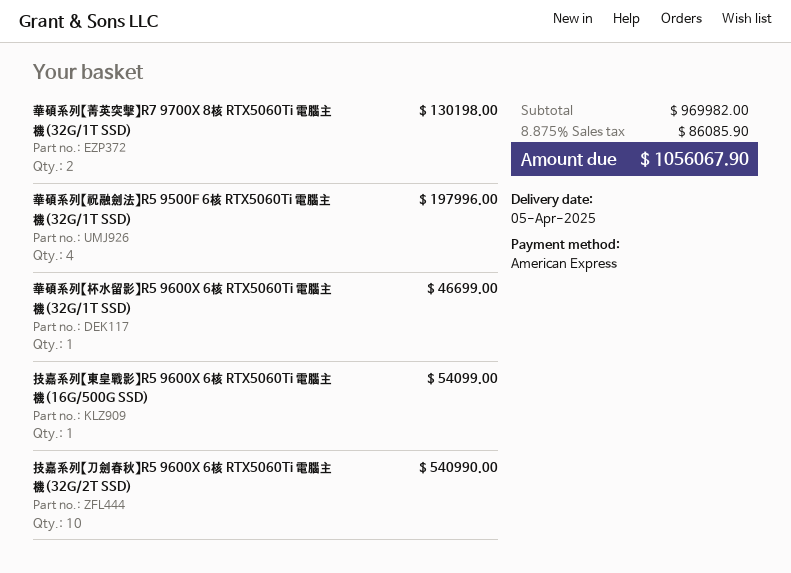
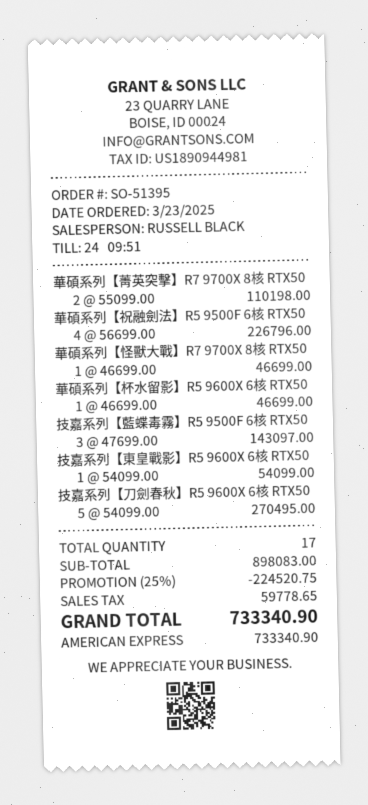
華碩系列【菁英突擊】R7 9700X 8核 RTX5060Ti 電腦主機(32G/1T SSD): 2 for 130198.00 -> 2 for 110198.00
華碩系列【祝融劍法】R5 9500F 6核 RTX5060Ti 電腦主機(32G/1T SSD): 4 for 197996.00 -> 4 for 226796.00
技嘉系列【刀劍春秋】R5 9600X 6核 RTX5060Ti 電腦主機(32G/2T SSD): 10 for 540990.00 -> 5 for 270495.00
華碩系列【怪獸大戰】R7 9700X 8核 RTX50: none -> 1 for 46699.00
技嘉系列【藍蝶毒霧】R5 9500F 6核 RTX50: none -> 3 for 143097.00
subtotal: 969982.00 -> 898083.00
discount: none -> 25% = 224520.75
tax: 86085.90 -> 59778.65
total: 1056067.90 -> 733340.90

